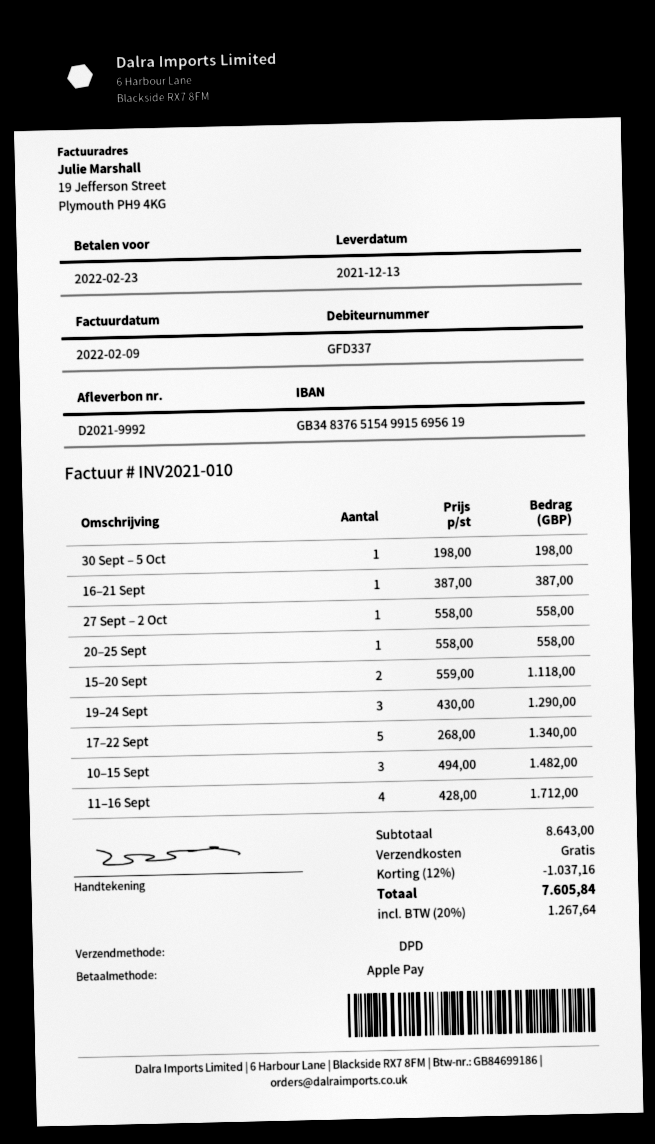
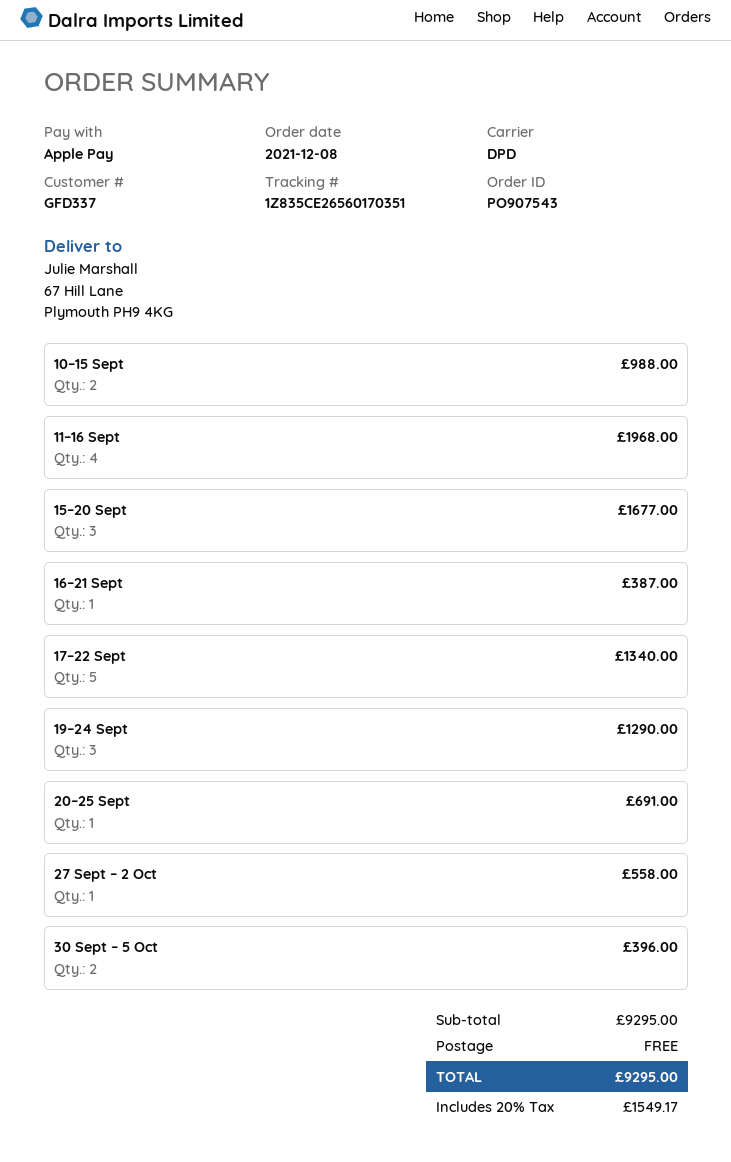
30 Sept – 5 Oct: 1 for 198.00 -> 2 for 396.00
20–25 Sept: 1 for 558.00 -> 1 for 691.00
15–20 Sept: 2 for 1118.00 -> 3 for 1677.00
10–15 Sept: 3 for 1482.00 -> 2 for 988.00
11–16 Sept: 4 for 1712.00 -> 4 for 1968.00
subtotal: 8643.00 -> 9295.00
discount: 12% = 1037.16 -> none
tax: 20% = 1267.64 -> 20% = 1549.17
total: 7605.84 -> 9295.00

